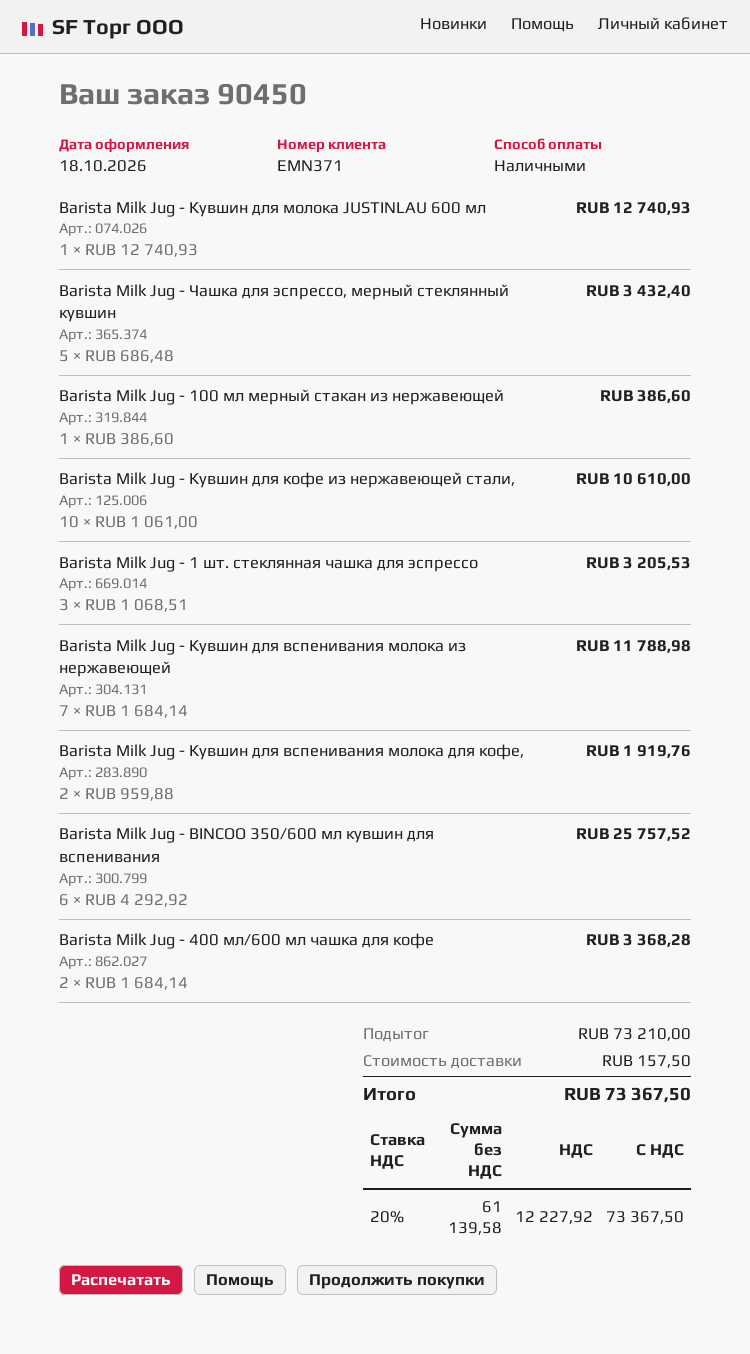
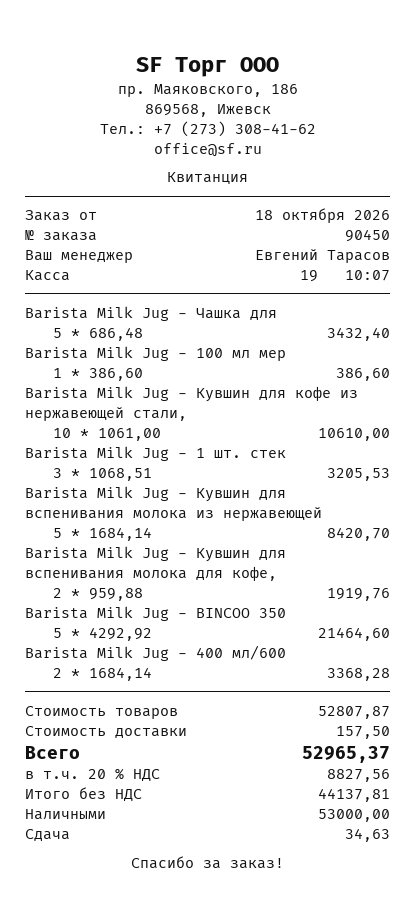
Barista Milk Jug - Кувшин для молока JUSTINLAU 600 мл: 1 x 12740.93 = 12740.93 -> none
Barista Milk Jug - Кувшин для вспенивания молока из нержавеющей: 7 x 1684.14 = 11788.98 -> 5 x 1684.14 = 8420.70
Barista Milk Jug - BINCOO 350/600 мл кувшин для вспенивания: 6 x 4292.92 = 25757.52 -> 5 x 4292.92 = 21464.60
subtotal: 73210.00 -> 52807.87
net: 61139.58 -> 44137.81
tax: 20% = 12227.92 -> 20% = 8827.56
total: 73367.50 -> 52965.37

